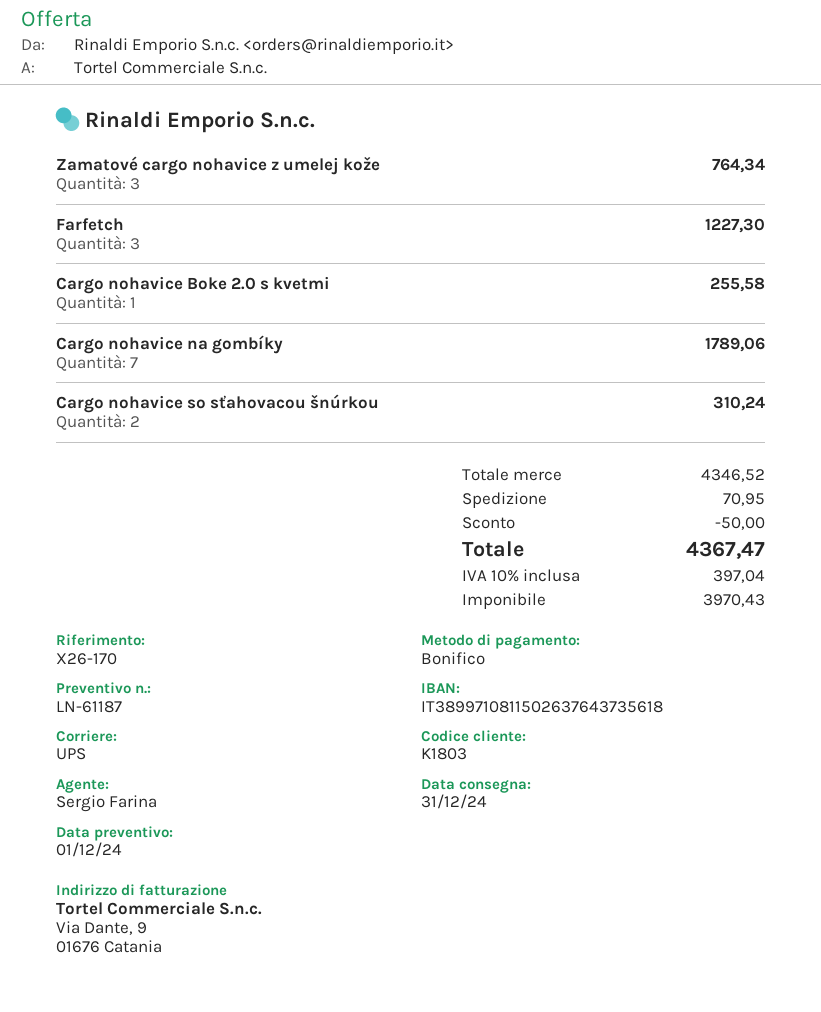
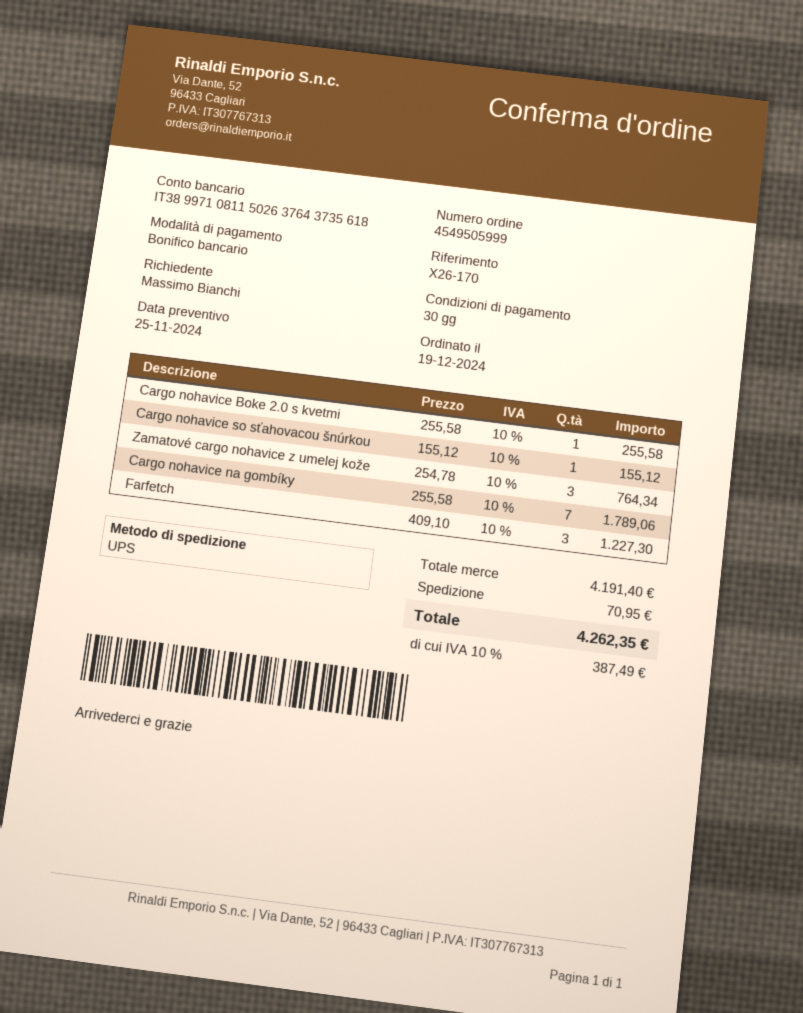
quote date: 2024-12-01 -> 2024-11-25
Cargo nohavice so sťahovacou šnúrkou: 2 for 310.24 -> 1 for 155.12
subtotal: 4346.52 -> 4191.40
discount: 50.00 -> none
tax: 10% = 397.04 -> 10% = 387.49
total: 4367.47 -> 4262.35

